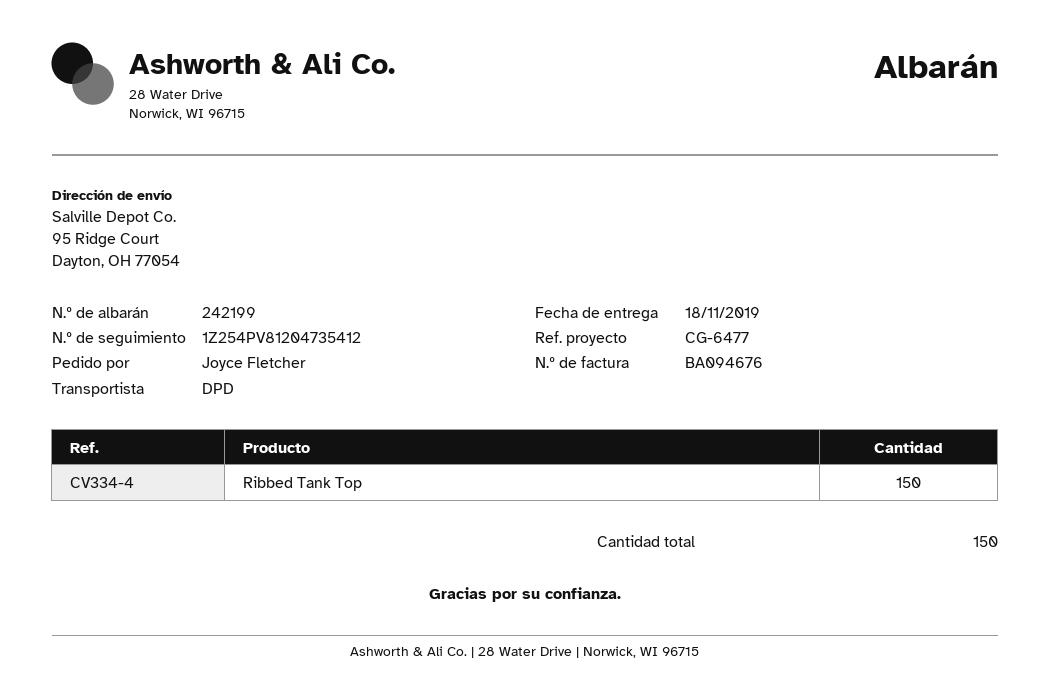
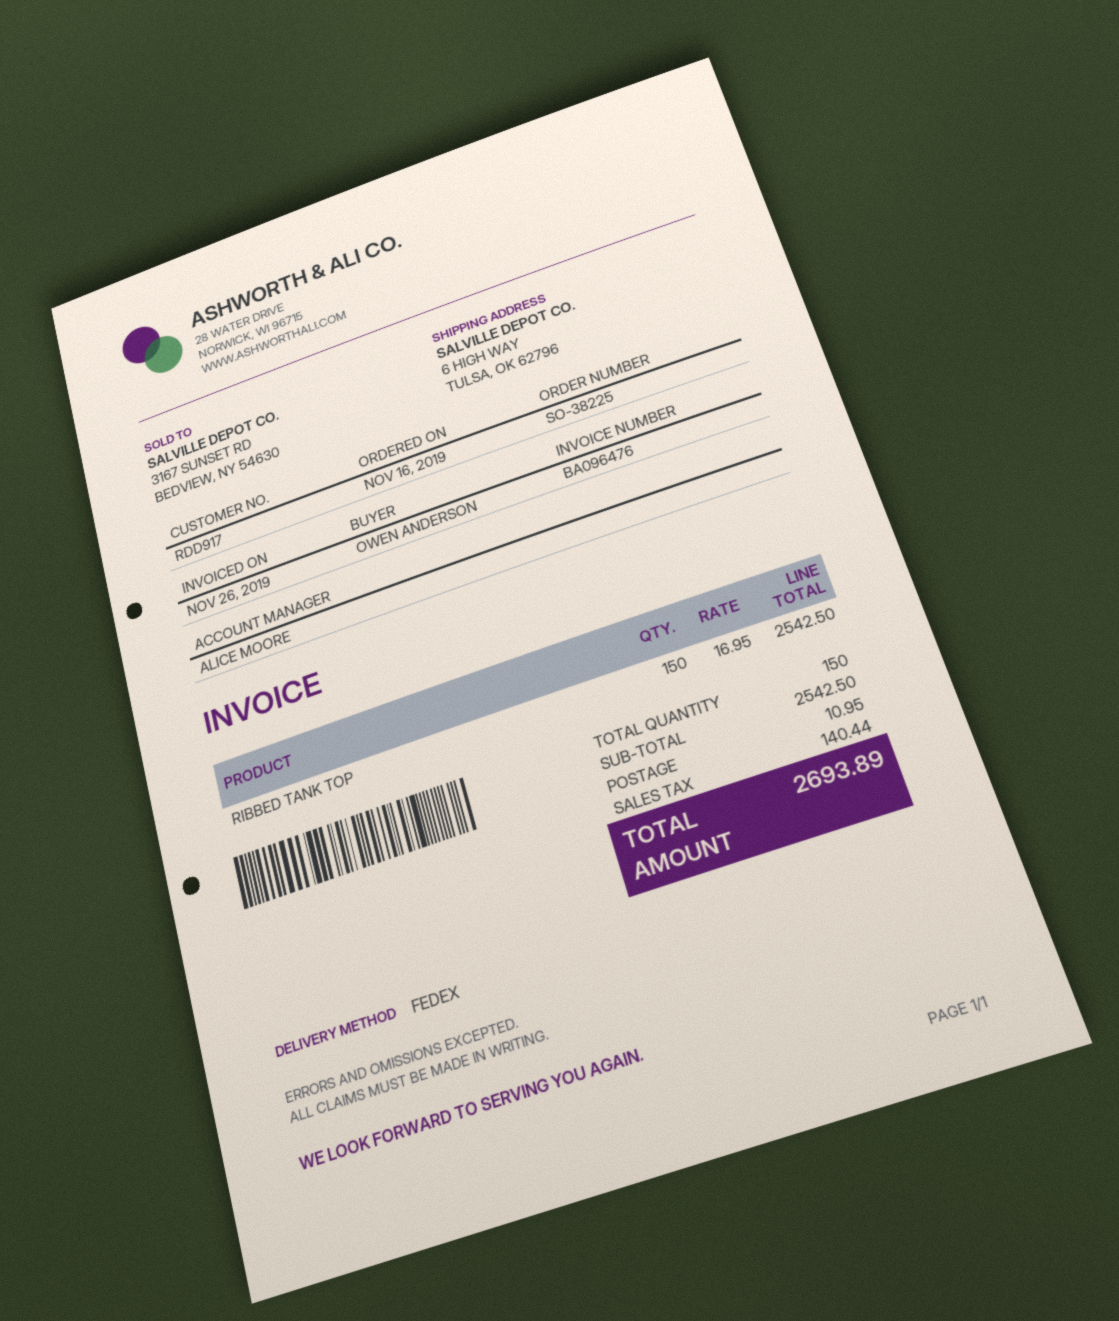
invoice number: BA094676 -> BA096476
ordered by: Joyce Fletcher -> OWEN ANDERSON
shipping method: DPD -> FedEx
ship to: 95 Ridge Court, Dayton, OH 77054 -> 6 HIGH WAY, TULSA, OK 62796

